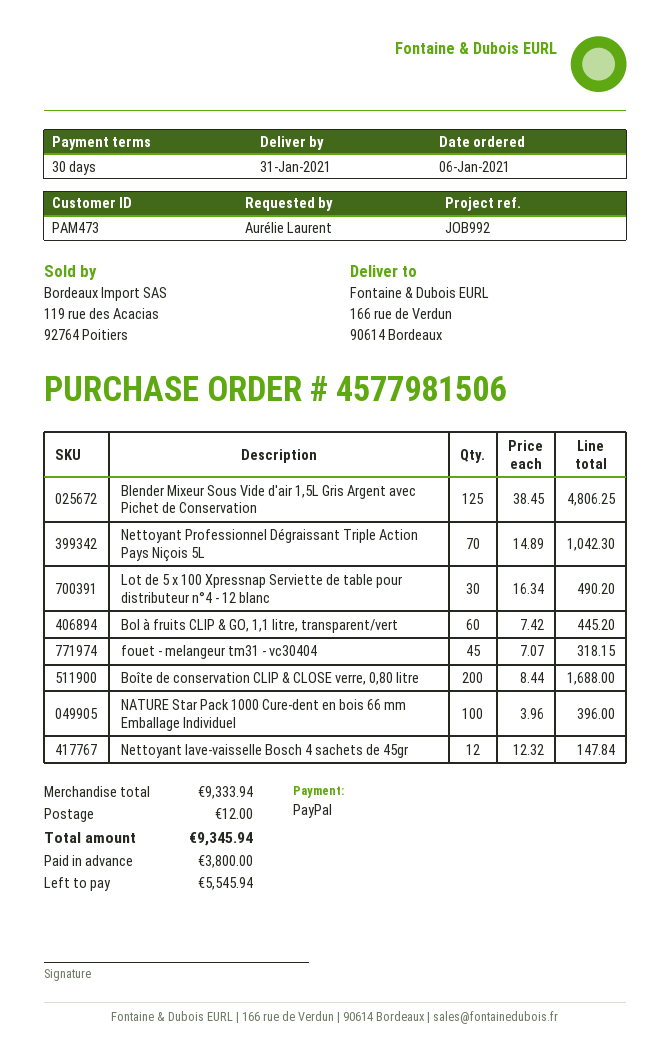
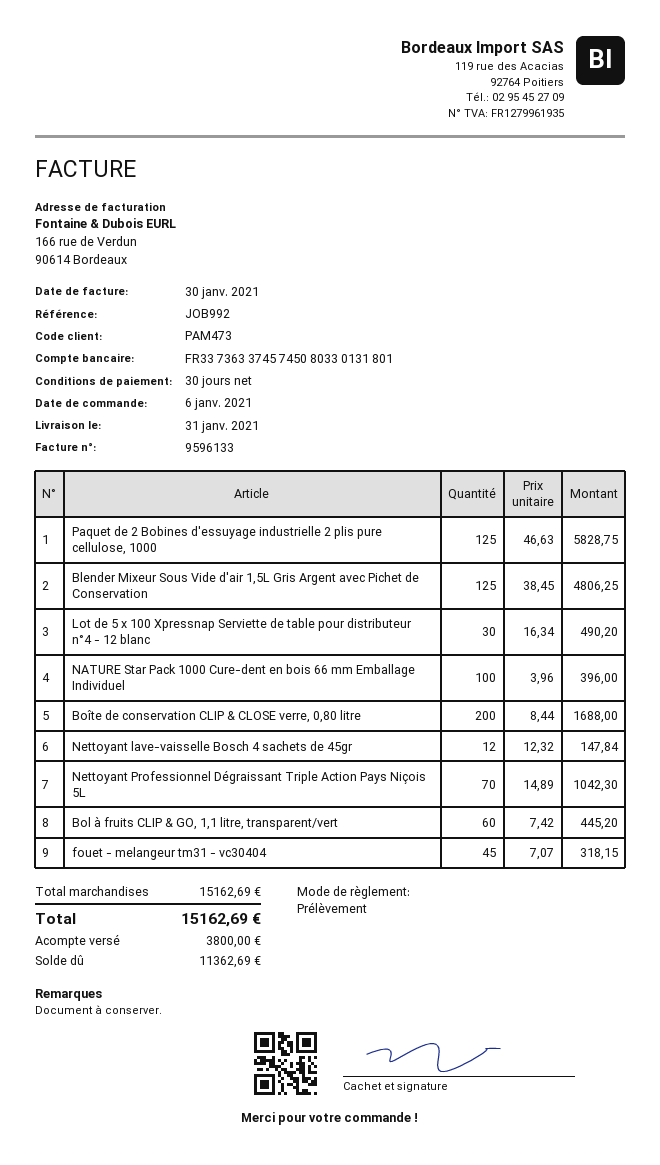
payment method: PayPal -> direct debit
Paquet de 2 Bobines d'essuyage industrielle 2 plis pure cellulose, 1000: none -> 125 x 46.63 = 5828.75
subtotal: 9333.94 -> 15162.69
shipping: 12.00 -> none
total: 9345.94 -> 15162.69
balance: 5545.94 -> 11362.69

